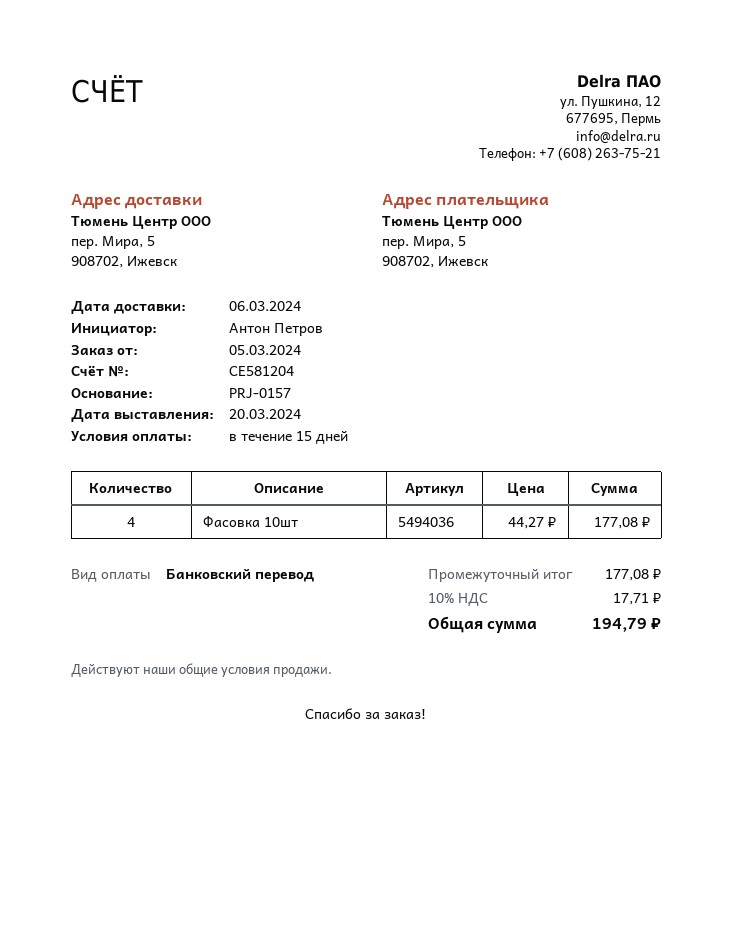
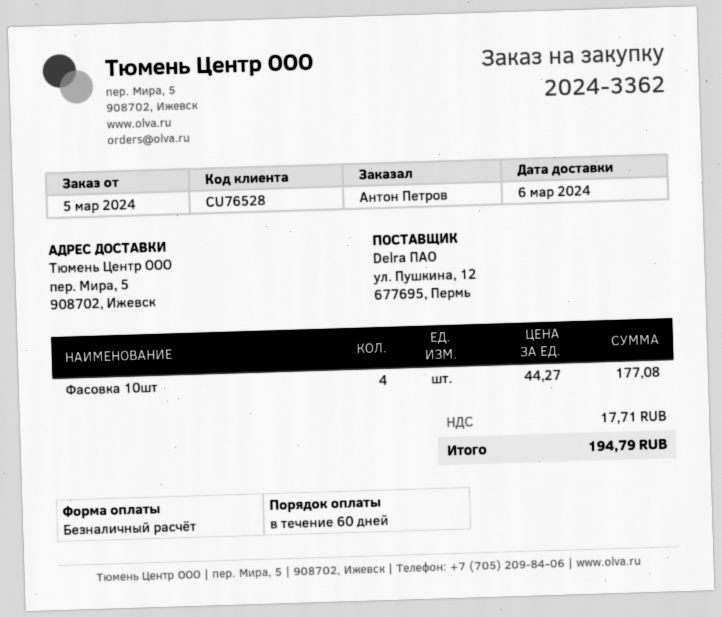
payment terms: 15 days -> 60 days

